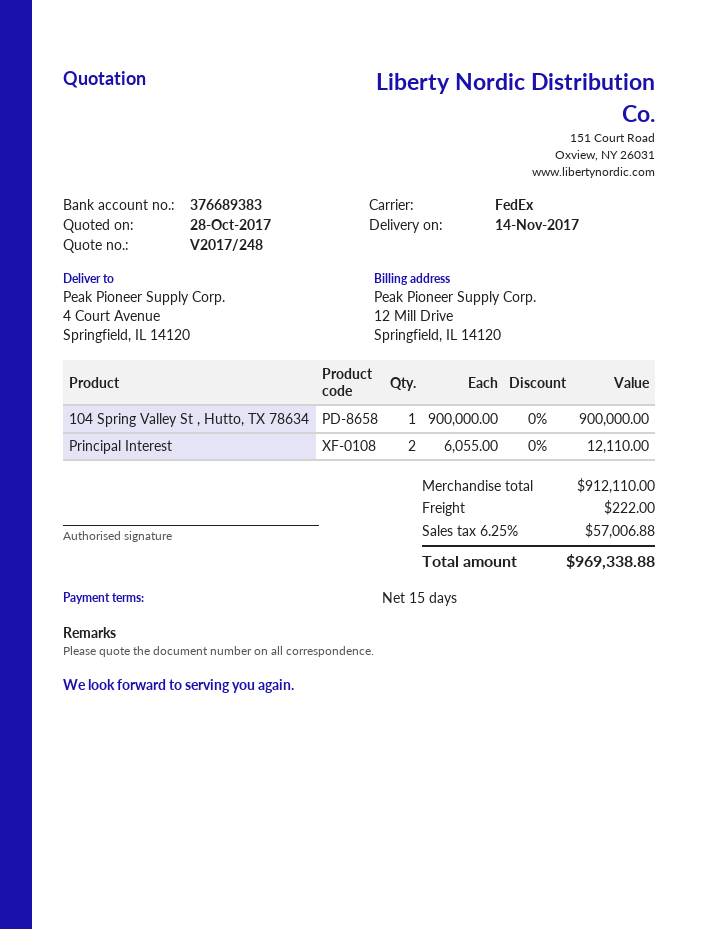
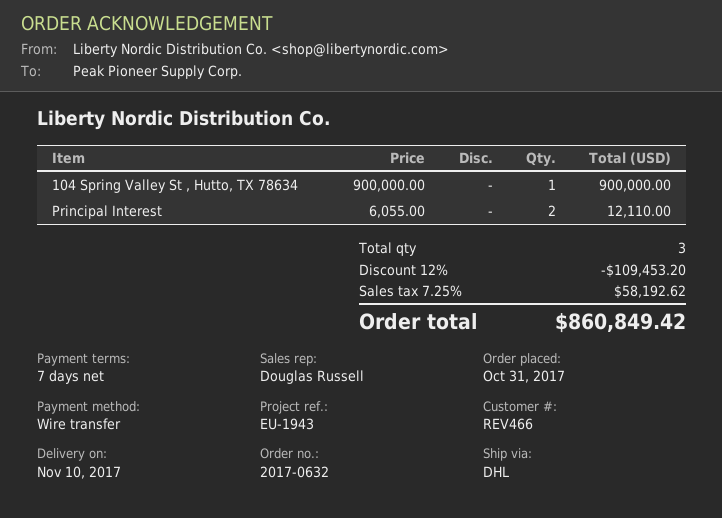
delivery date: 2017-11-14 -> 2017-11-10
payment terms: 15 days -> 7 days
shipping method: FedEx -> DHL
discount: none -> 12% = 109453.20
shipping: 222.00 -> none
tax: 6.25% = 57006.88 -> 7.25% = 58192.62
total: 969338.88 -> 860849.42

